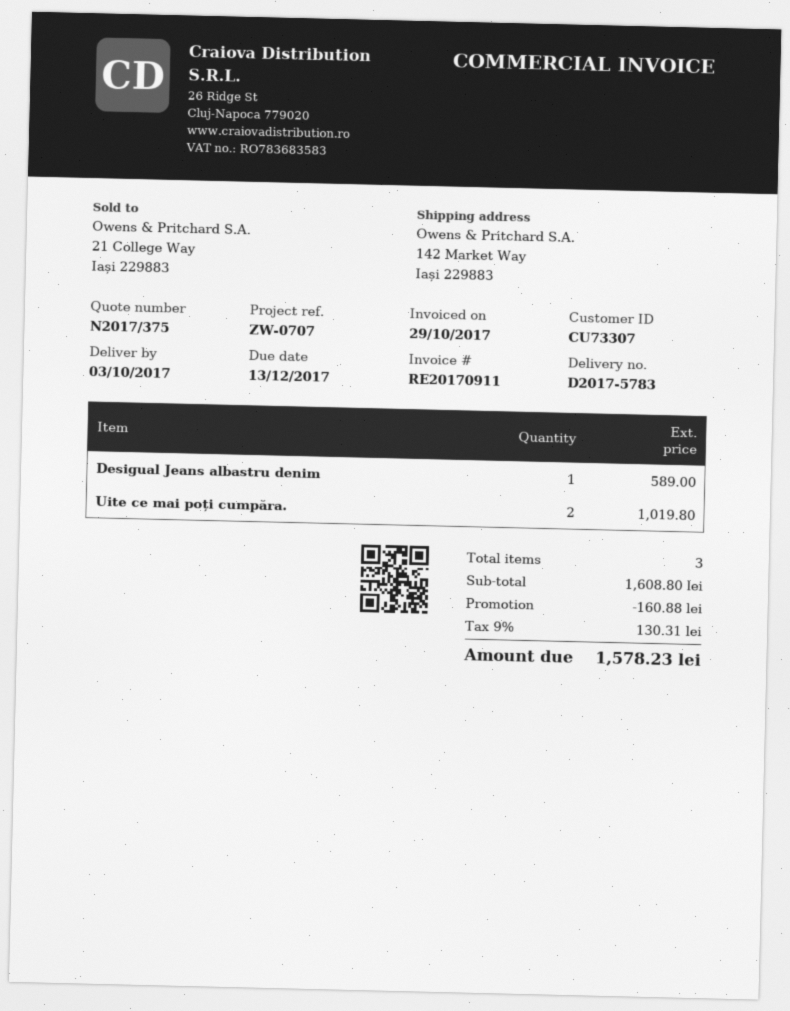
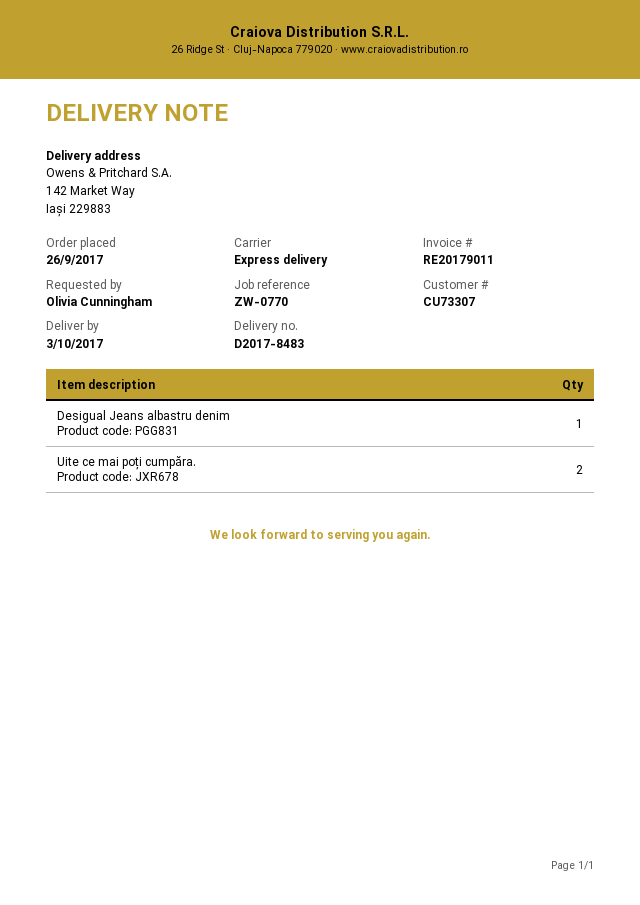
delivery note number: D2017-5783 -> D2017-8483
invoice number: RE20170911 -> RE20179011
reference: ZW-0707 -> ZW-0770

